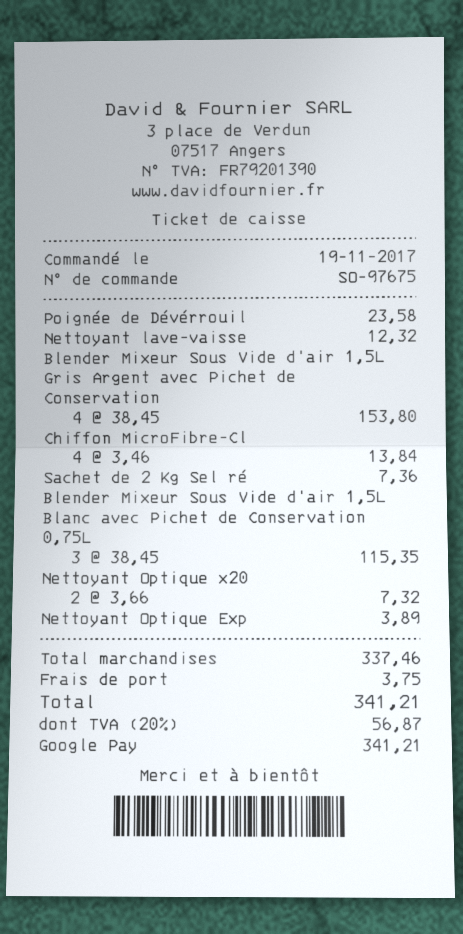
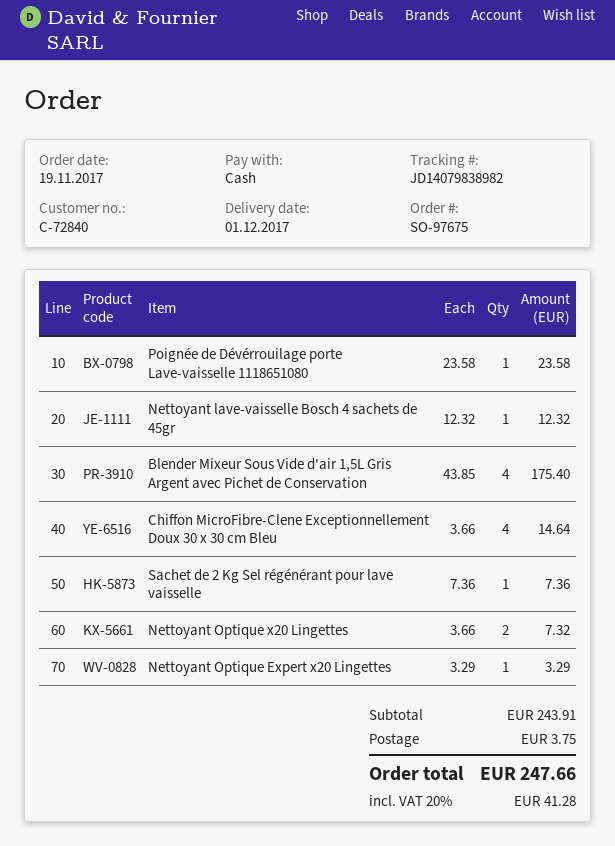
payment method: Google Pay -> cash
Blender Mixeur Sous Vide d'air 1,5L Gris Argent avec Pichet de Conservation: 4 x 38.45 = 153.80 -> 4 x 43.85 = 175.40
Chiffon MicroFibre-Cl: 4 x 3.46 = 13.84 -> 4 x 3.66 = 14.64
Blender Mixeur Sous Vide d'air 1,5L Blanc avec Pichet de Conservation 0,75L: 3 x 38.45 = 115.35 -> none
Nettoyant Optique Exp: 1 x 3.89 = 3.89 -> 1 x 3.29 = 3.29
subtotal: 337.46 -> 243.91
tax: 20% = 56.87 -> 20% = 41.28
total: 341.21 -> 247.66

